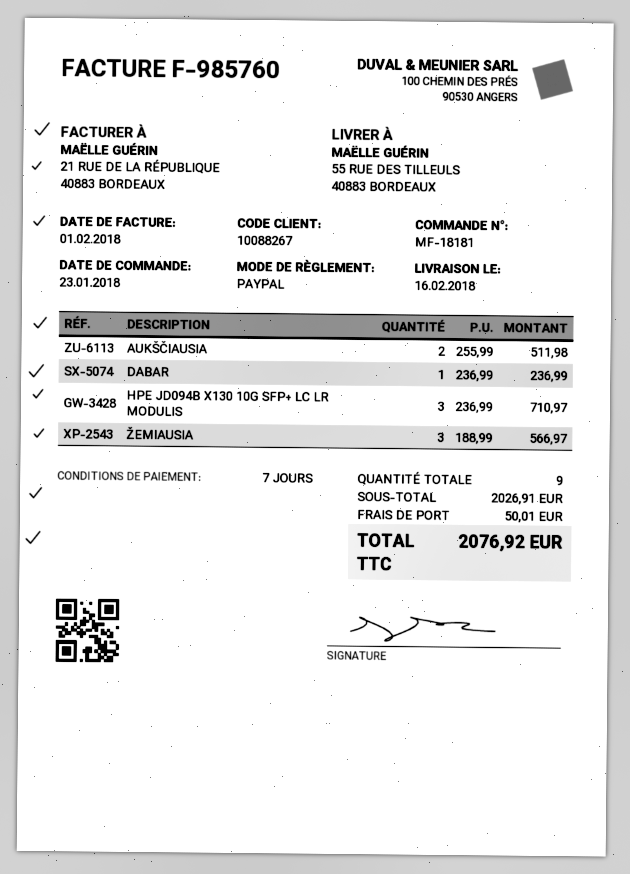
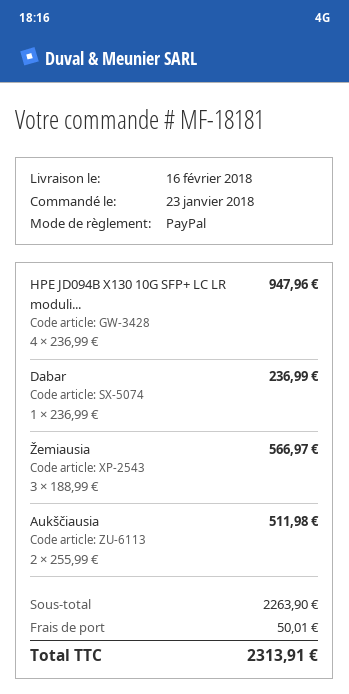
HPE JD094B X130 10G SFP+ LC LR MODULIS: 3 x 236.99 = 710.97 -> 4 x 236.99 = 947.96
subtotal: 2026.91 -> 2263.90
total: 2076.92 -> 2313.91

